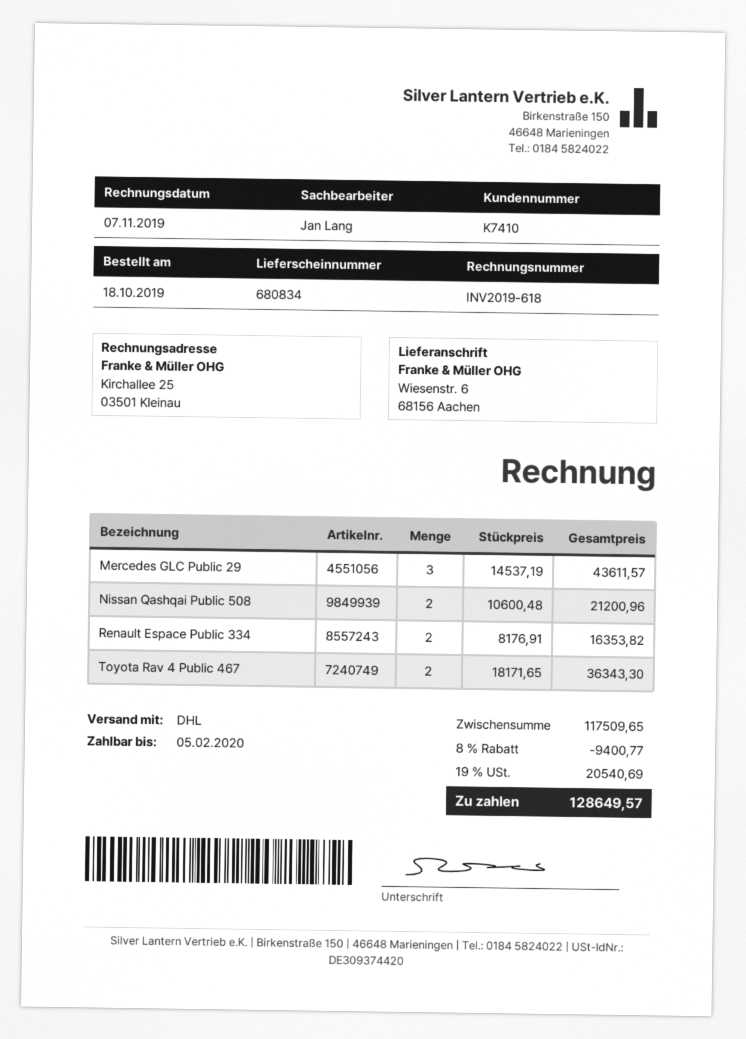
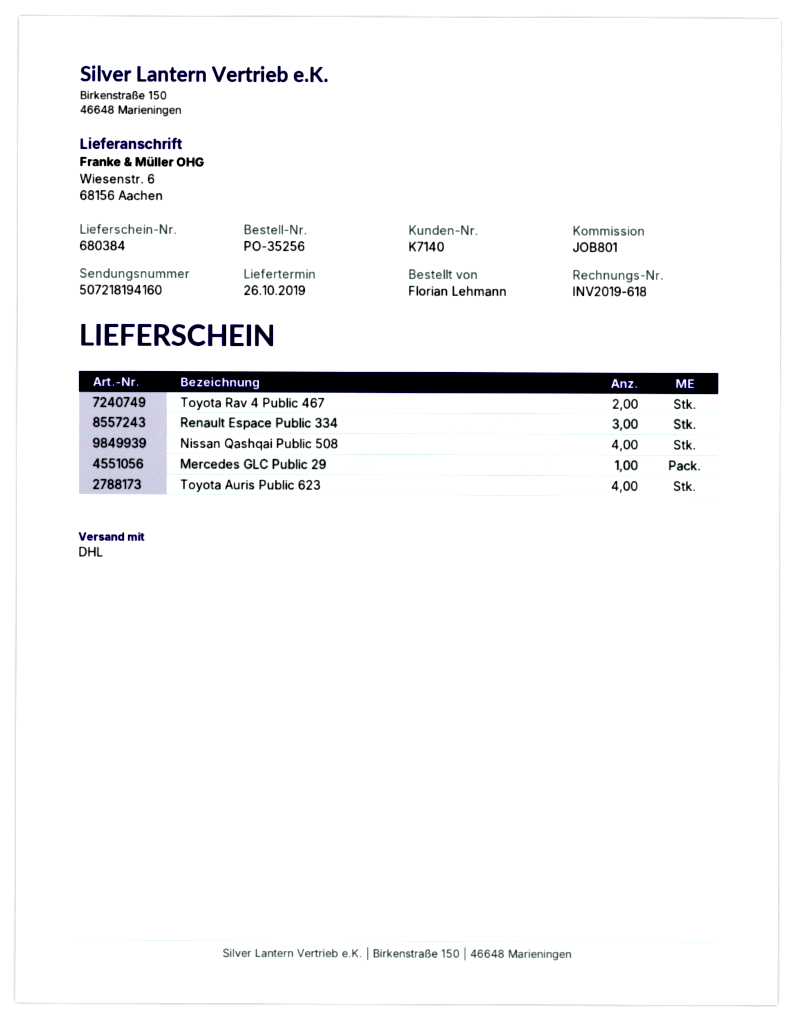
delivery note number: 680834 -> 680384
customer number: K7410 -> K7140
Mercedes GLC Public 29: 3 -> 1
Nissan Qashqai Public 508: 2 -> 4
Renault Espace Public 334: 2 -> 3
Toyota Auris Public 623: none -> 4

